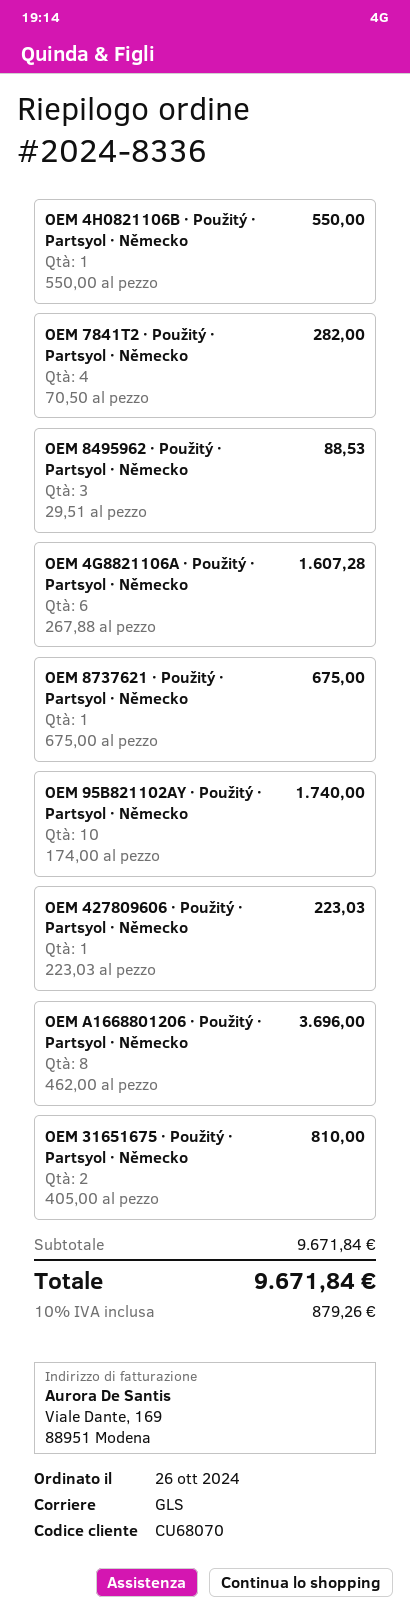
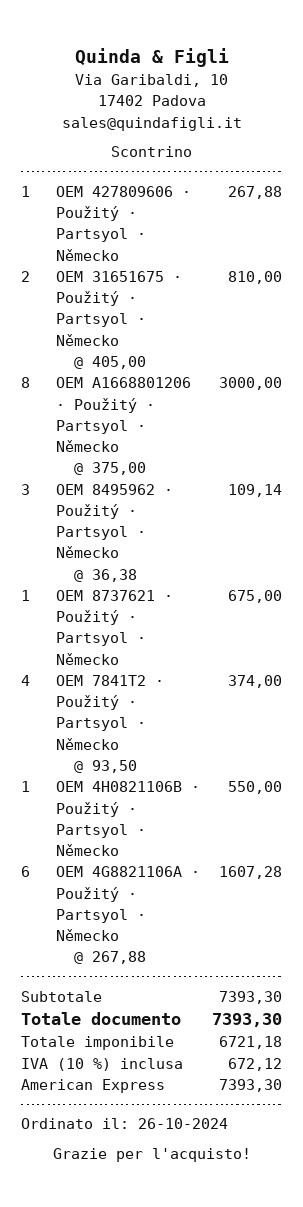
OEM 7841T2 · Použitý · Partsyol · Německo: 4 x 70.50 = 282.00 -> 4 x 93.50 = 374.00
OEM 8495962 · Použitý · Partsyol · Německo: 3 x 29.51 = 88.53 -> 3 x 36.38 = 109.14
OEM 95B821102AY · Použitý · Partsyol · Německo: 10 x 174.00 = 1740.00 -> none
OEM 427809606 · Použitý · Partsyol · Německo: 1 x 223.03 = 223.03 -> 1 x 267.88 = 267.88
OEM A1668801206 · Použitý · Partsyol · Německo: 8 x 462.00 = 3696.00 -> 8 x 375.00 = 3000.00
subtotal: 9671.84 -> 7393.30
tax: 10% = 879.26 -> 10% = 672.12
total: 9671.84 -> 7393.30

